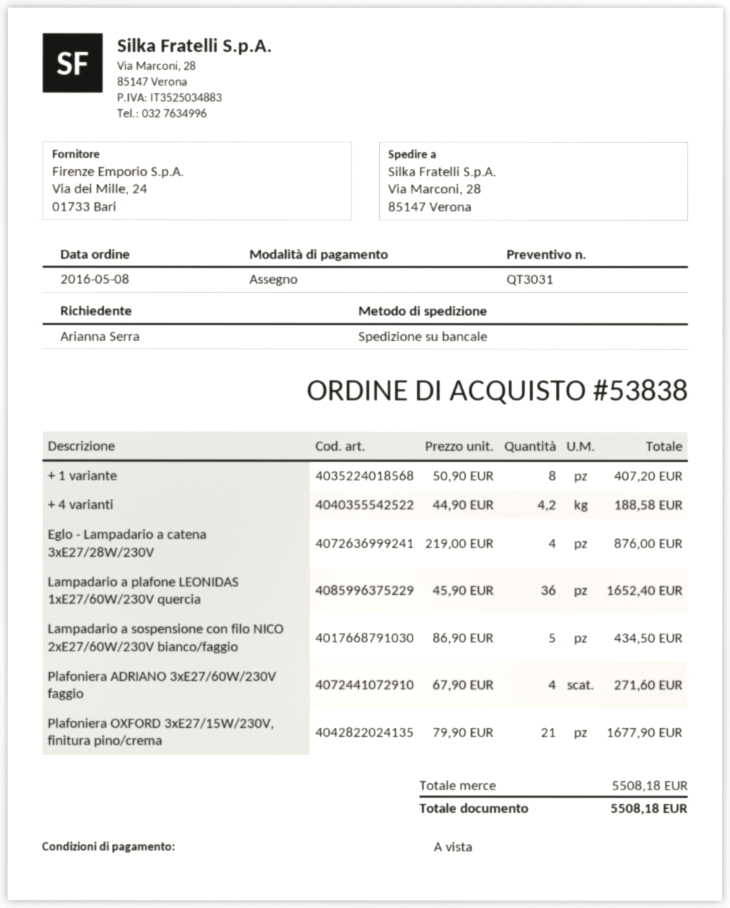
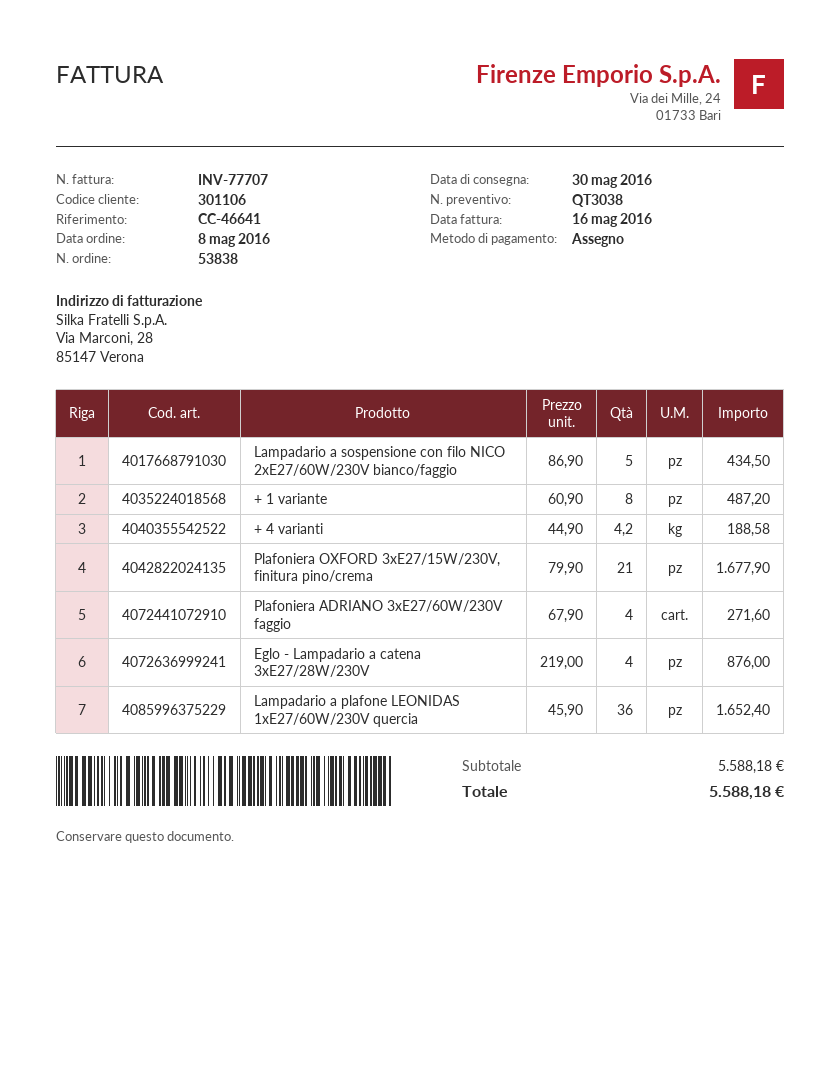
quote number: QT3031 -> QT3038
+ 1 variante: 8 x 50.90 = 407.20 -> 8 x 60.90 = 487.20
subtotal: 5508.18 -> 5588.18
total: 5508.18 -> 5588.18

